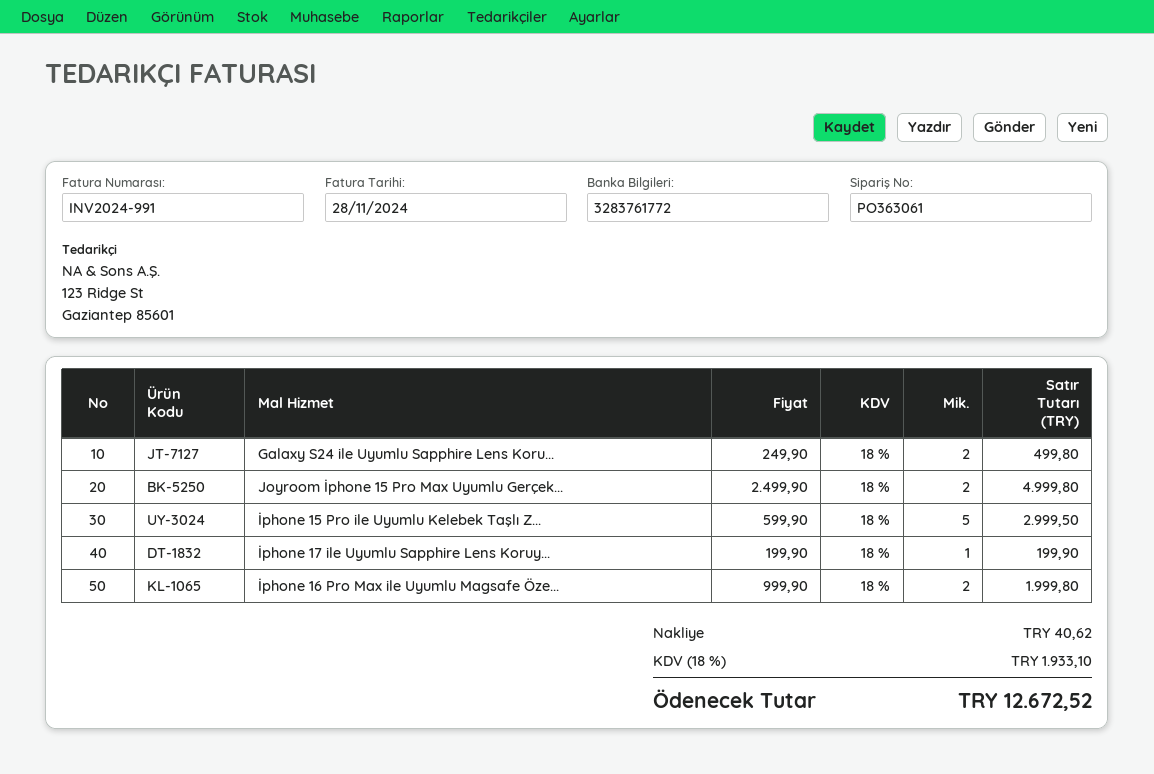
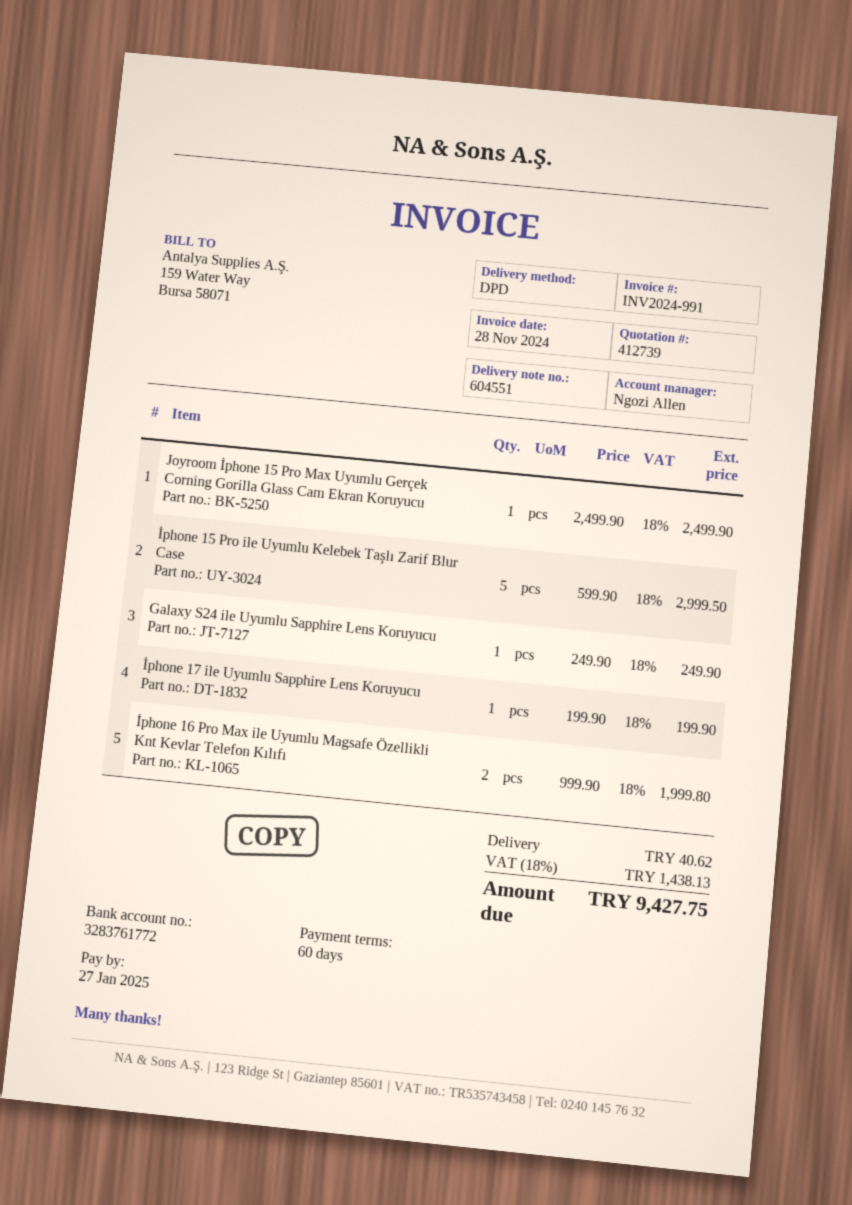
Galaxy S24 ile Uyumlu Sapphire Lens Koru...: 2 x 249.90 = 499.80 -> 1 x 249.90 = 249.90
Joyroom İphone 15 Pro Max Uyumlu Gerçek...: 2 x 2499.90 = 4999.80 -> 1 x 2499.90 = 2499.90
tax: 18% = 1933.10 -> 18% = 1438.13
total: 12672.52 -> 9427.75

